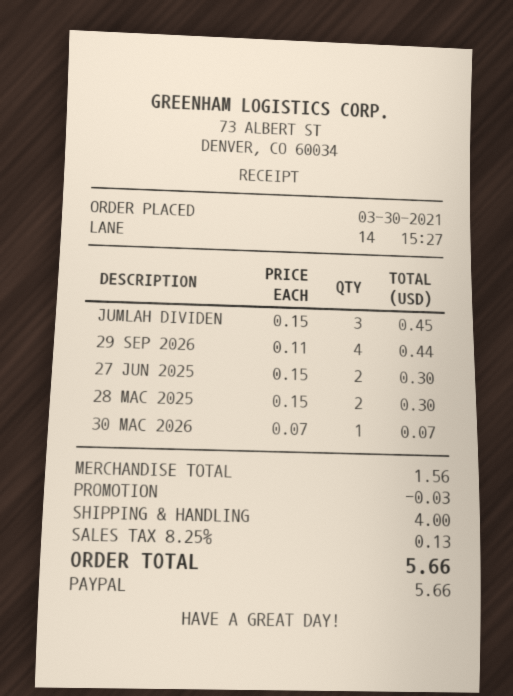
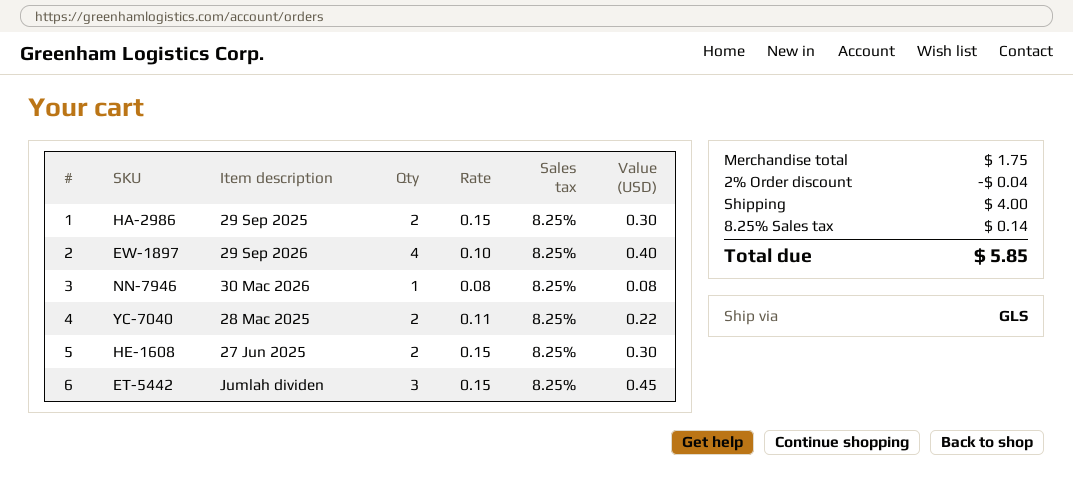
29 SEP 2026: 4 x 0.11 = 0.44 -> 4 x 0.10 = 0.40
28 MAC 2025: 2 x 0.15 = 0.30 -> 2 x 0.11 = 0.22
30 MAC 2026: 1 x 0.07 = 0.07 -> 1 x 0.08 = 0.08
29 Sep 2025: none -> 2 x 0.15 = 0.30
subtotal: 1.56 -> 1.75
discount: 0.03 -> 0.04
tax: 8.25% = 0.13 -> 8.25% = 0.14
total: 5.66 -> 5.85

